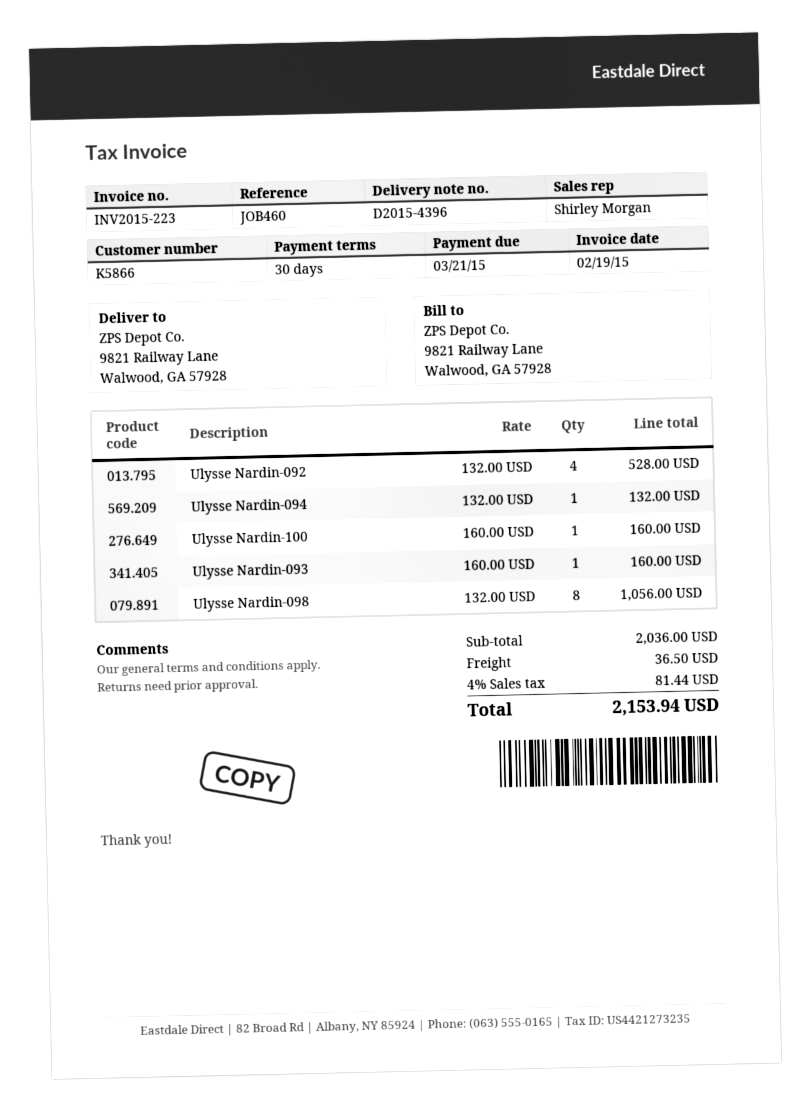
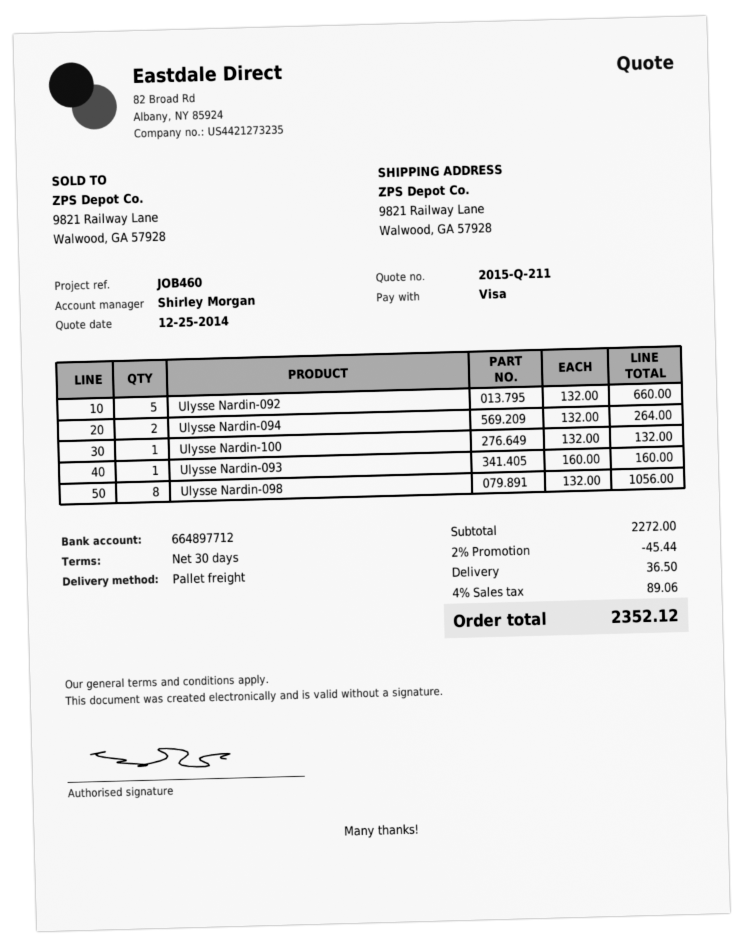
Ulysse Nardin-092: 4 x 132.00 = 528.00 -> 5 x 132.00 = 660.00
Ulysse Nardin-094: 1 x 132.00 = 132.00 -> 2 x 132.00 = 264.00
Ulysse Nardin-100: 1 x 160.00 = 160.00 -> 1 x 132.00 = 132.00
subtotal: 2036.00 -> 2272.00
discount: none -> 2% = 45.44
tax: 4% = 81.44 -> 4% = 89.06
total: 2153.94 -> 2352.12

